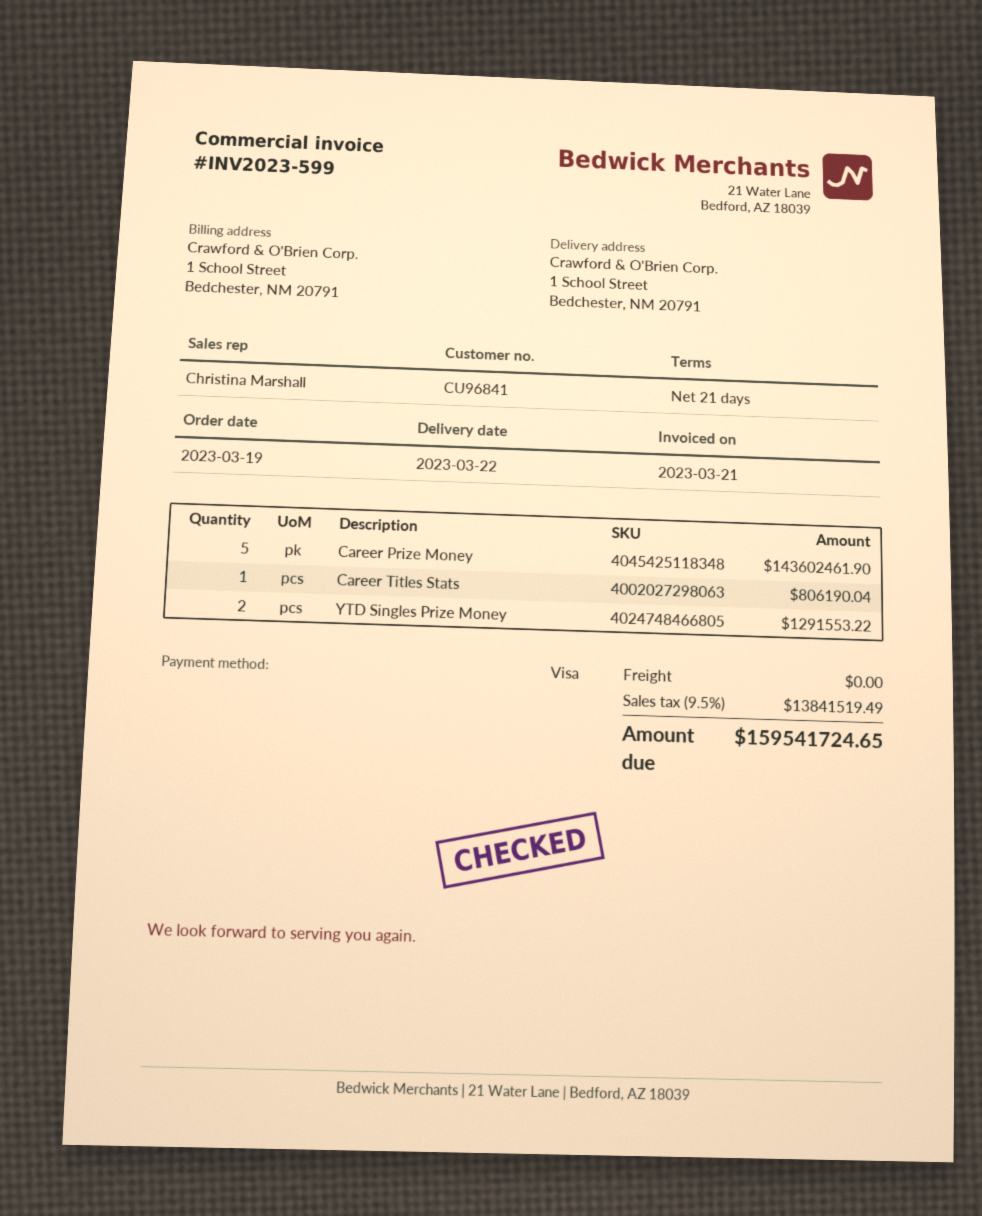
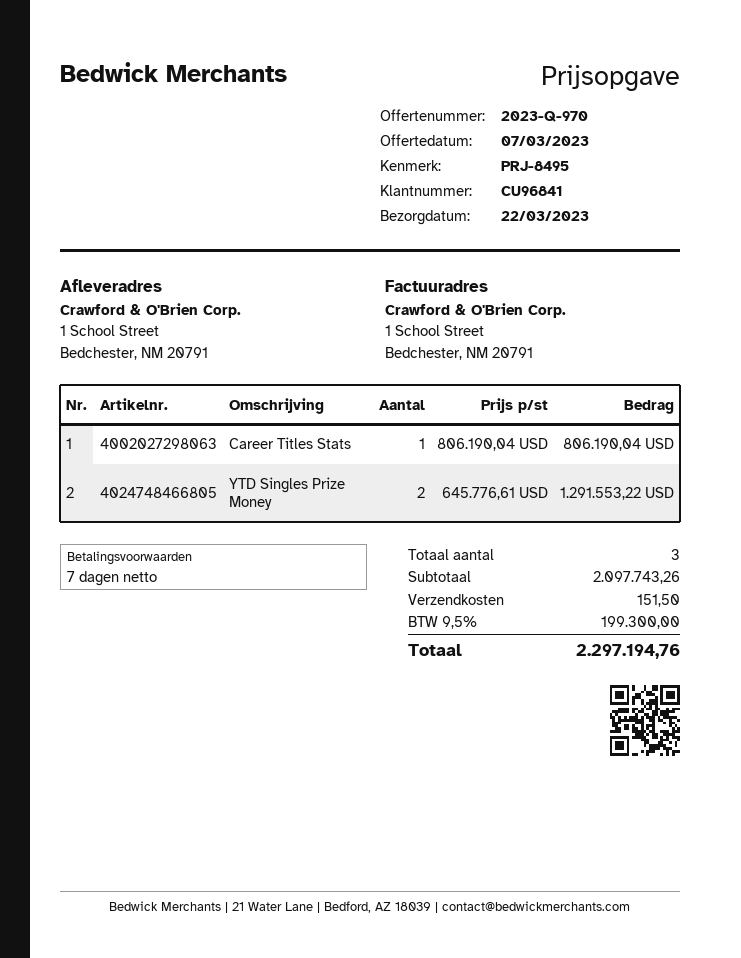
payment terms: 21 days -> 7 days
Career Prize Money: 5 for 143602461.90 -> none
shipping: 0.00 -> 151.50
tax: 9.5% = 13841519.49 -> 9.5% = 199300.00
total: 159541724.65 -> 2297194.76

